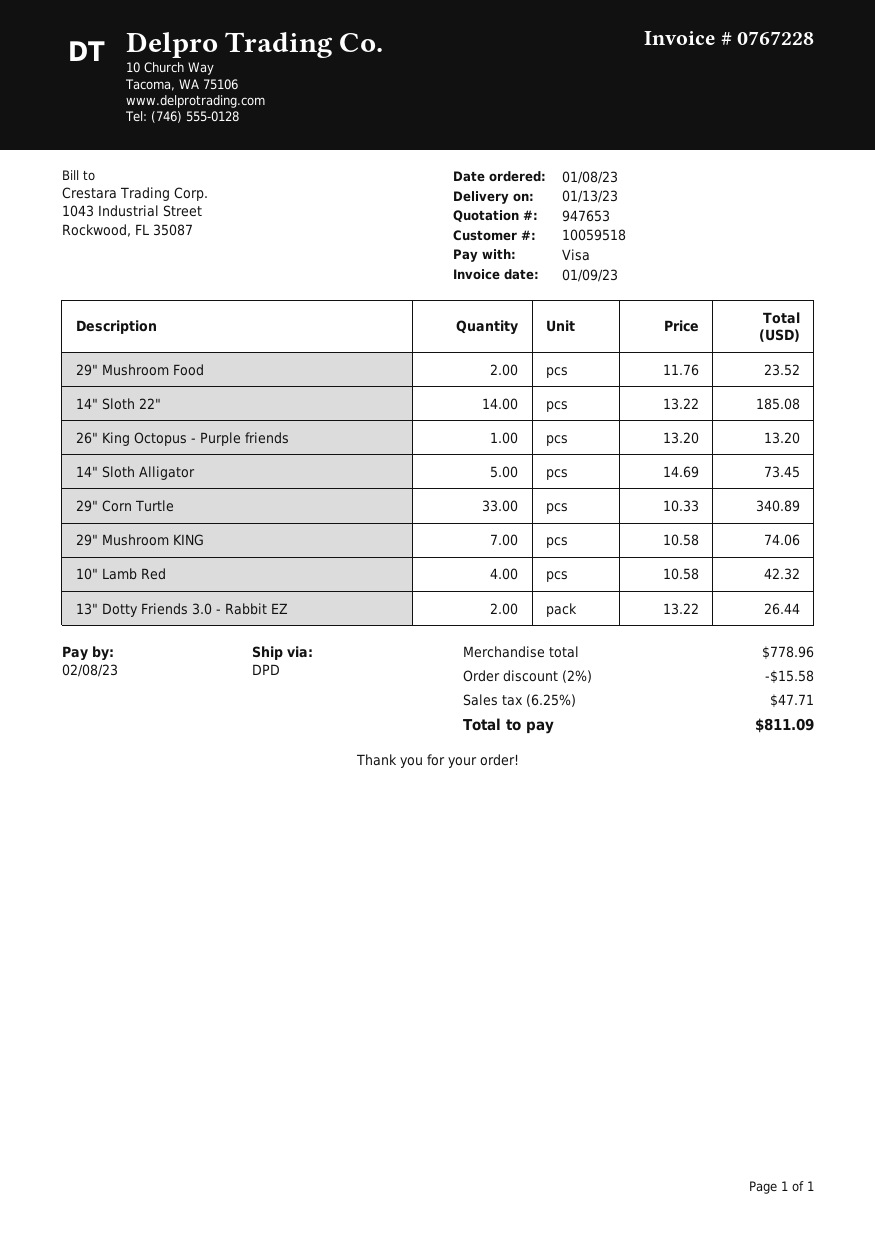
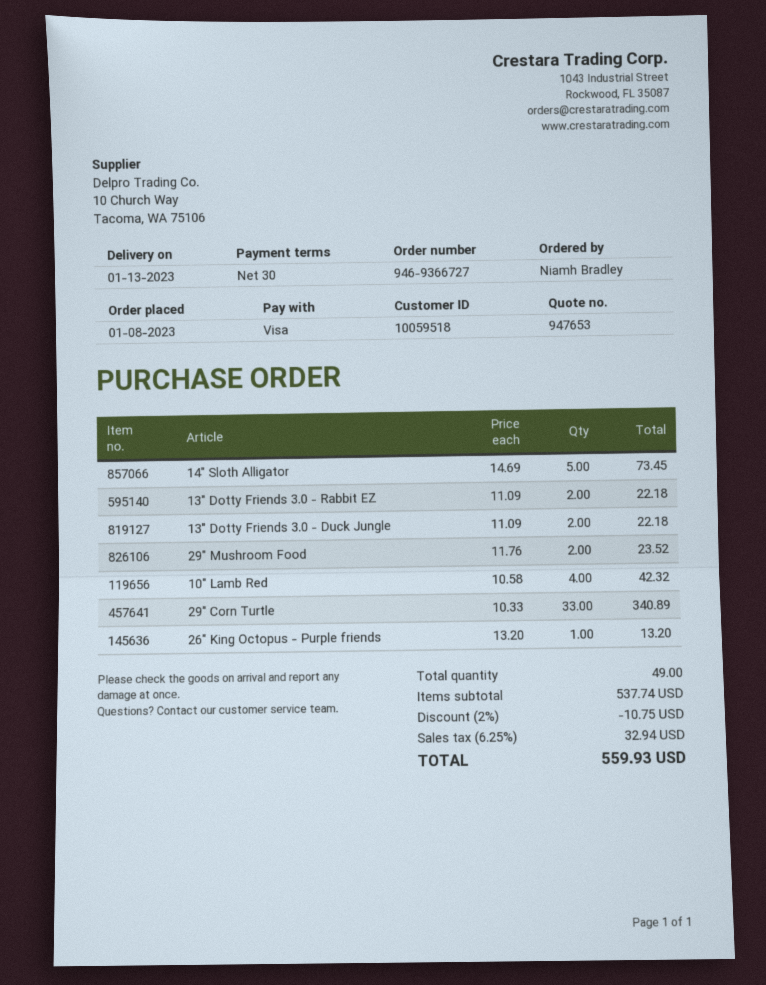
14" Sloth 22": 14 x 13.22 = 185.08 -> none
29" Mushroom KING: 7 x 10.58 = 74.06 -> none
13" Dotty Friends 3.0 - Rabbit EZ: 2 x 13.22 = 26.44 -> 2 x 11.09 = 22.18
13" Dotty Friends 3.0 - Duck Jungle: none -> 2 x 11.09 = 22.18
subtotal: 778.96 -> 537.74
discount: 2% = 15.58 -> 2% = 10.75
tax: 6.25% = 47.71 -> 6.25% = 32.94
total: 811.09 -> 559.93

